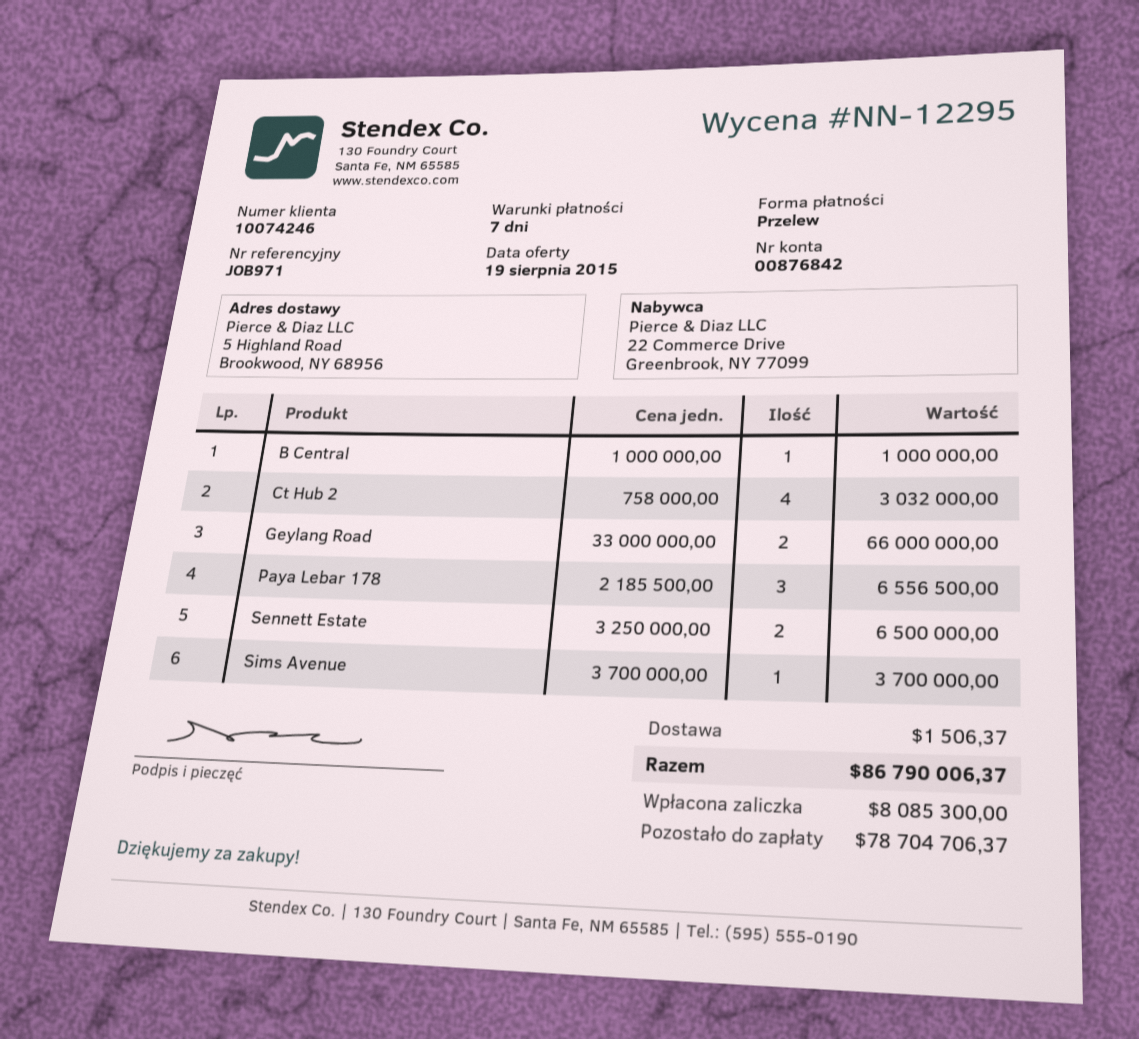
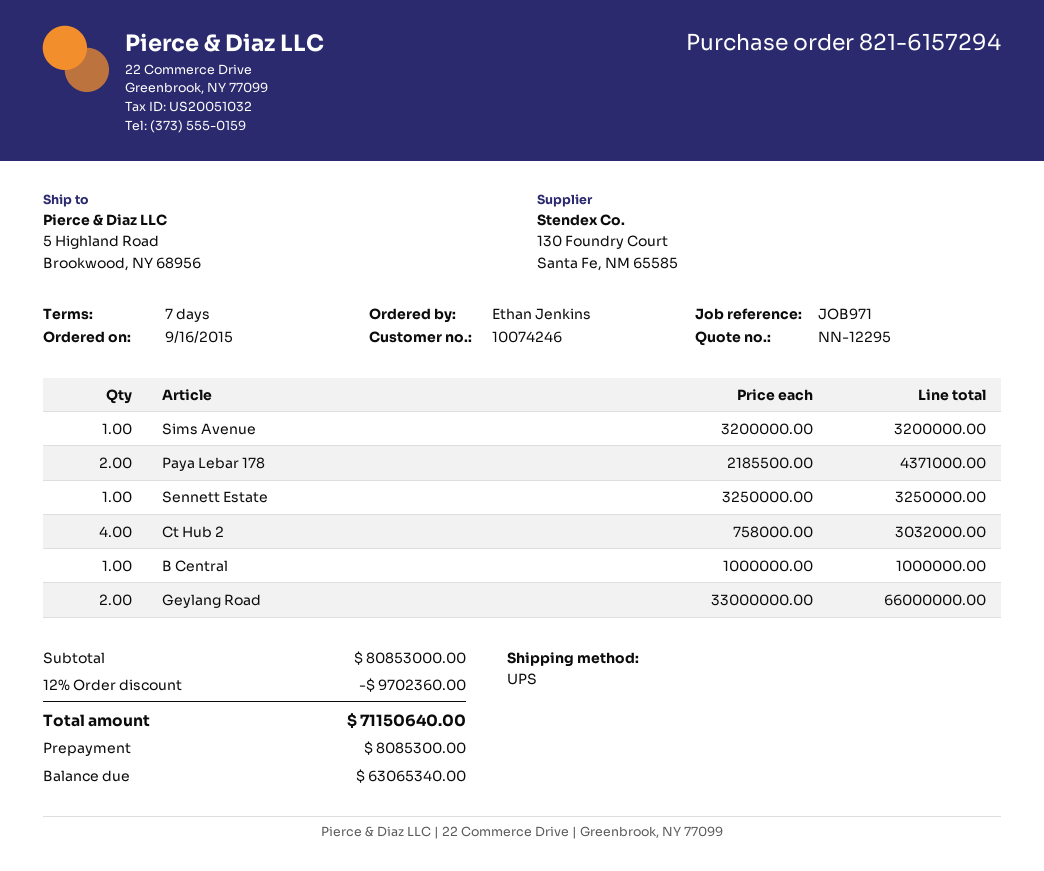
Paya Lebar 178: 3 x 2185500.00 = 6556500.00 -> 2 x 2185500.00 = 4371000.00
Sennett Estate: 2 x 3250000.00 = 6500000.00 -> 1 x 3250000.00 = 3250000.00
Sims Avenue: 1 x 3700000.00 = 3700000.00 -> 1 x 3200000.00 = 3200000.00
discount: none -> 12% = 9702360.00
shipping: 1506.37 -> none
total: 86790006.37 -> 71150640.00
balance: 78704706.37 -> 63065340.00

